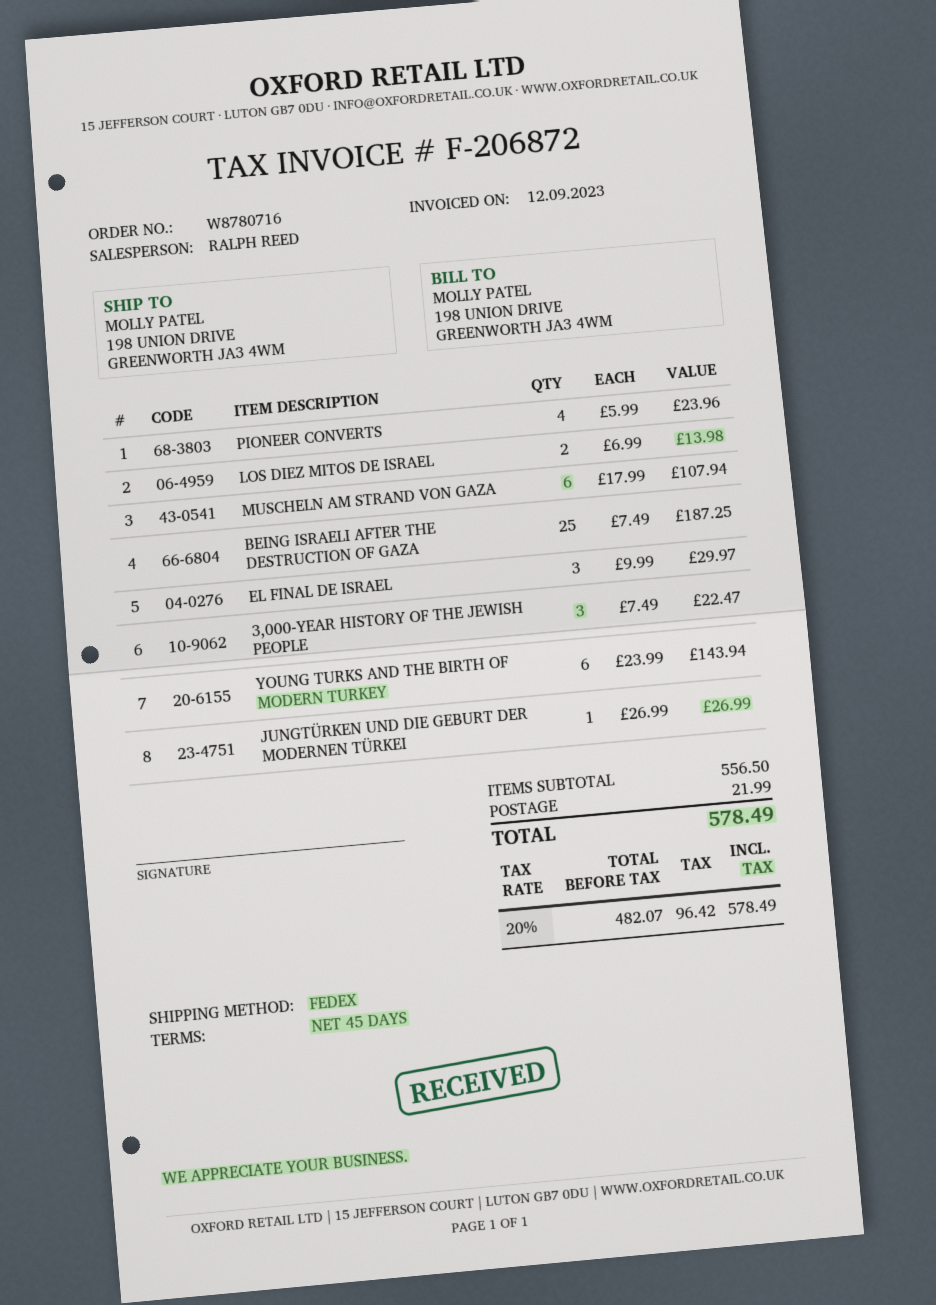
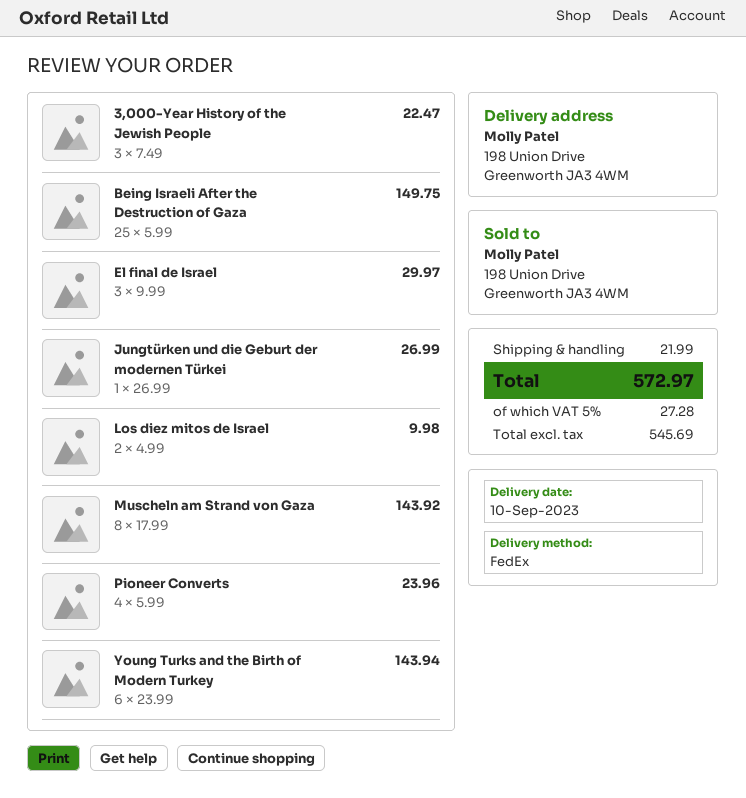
LOS DIEZ MITOS DE ISRAEL: 2 x 6.99 = 13.98 -> 2 x 4.99 = 9.98
MUSCHELN AM STRAND VON GAZA: 6 x 17.99 = 107.94 -> 8 x 17.99 = 143.92
BEING ISRAELI AFTER THE DESTRUCTION OF GAZA: 25 x 7.49 = 187.25 -> 25 x 5.99 = 149.75
net: 482.07 -> 545.69
tax: 20% = 96.42 -> 5% = 27.28
total: 578.49 -> 572.97

